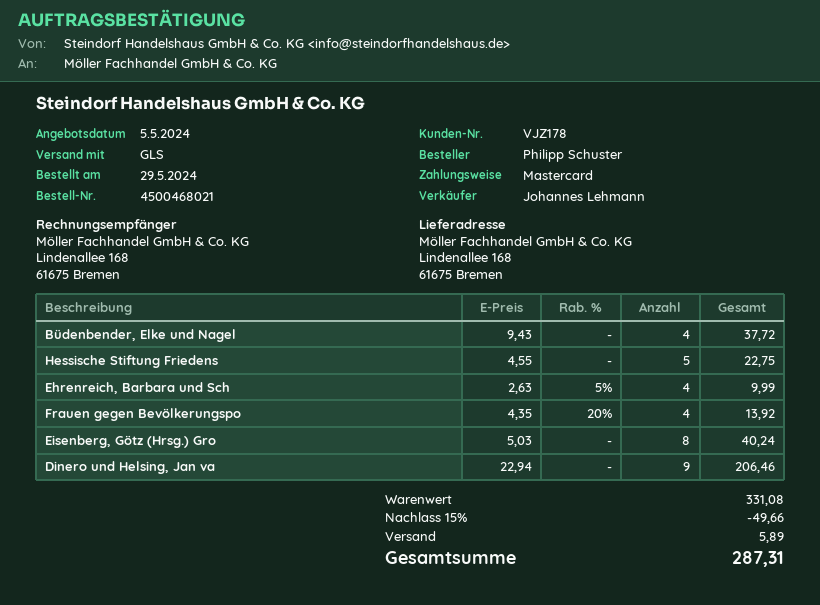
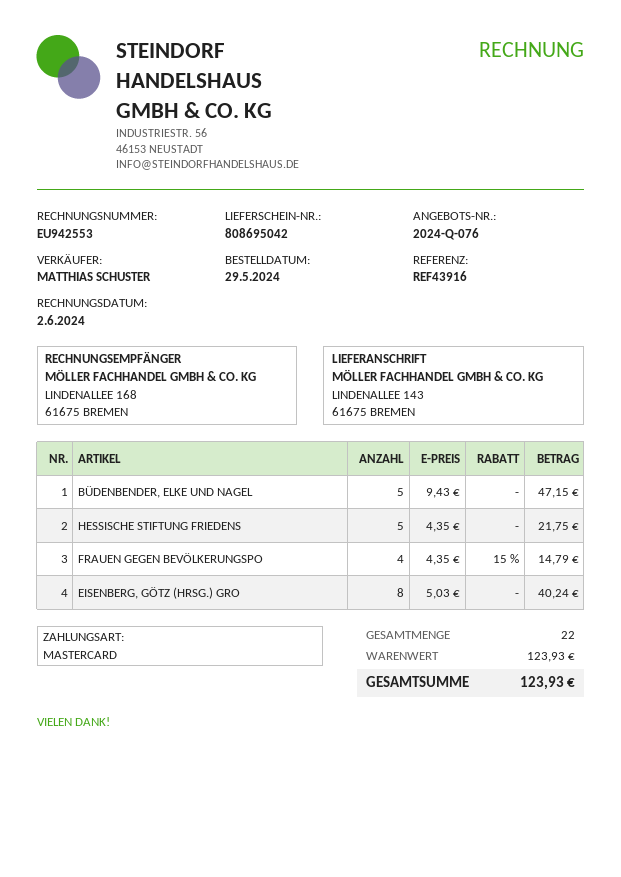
sales rep: Johannes Lehmann -> MATTHIAS SCHUSTER
ship to: Lindenallee 168, 61675 Bremen -> LINDENALLEE 143, 61675 BREMEN
Büdenbender, Elke und Nagel: 4 x 9.43 = 37.72 -> 5 x 9.43 = 47.15
Hessische Stiftung Friedens: 5 x 4.55 = 22.75 -> 5 x 4.35 = 21.75
Ehrenreich, Barbara und Sch: 4 x 2.63 - 5% = 9.99 -> none
Frauen gegen Bevölkerungspo: 4 x 4.35 - 20% = 13.92 -> 4 x 4.35 - 15% = 14.79
Dinero und Helsing, Jan va: 9 x 22.94 = 206.46 -> none
subtotal: 331.08 -> 123.93
discount: 15% = 49.66 -> none
shipping: 5.89 -> none
total: 287.31 -> 123.93

